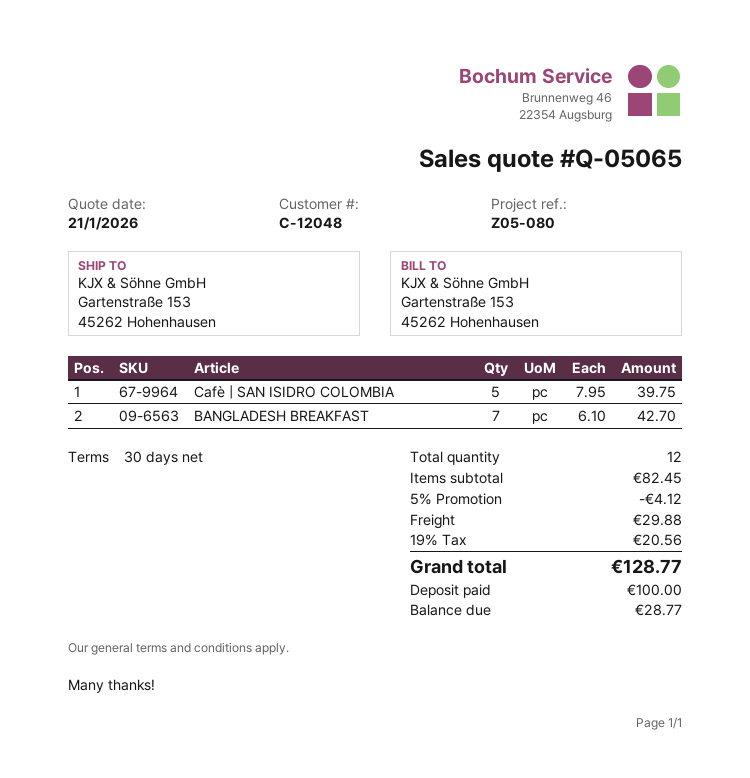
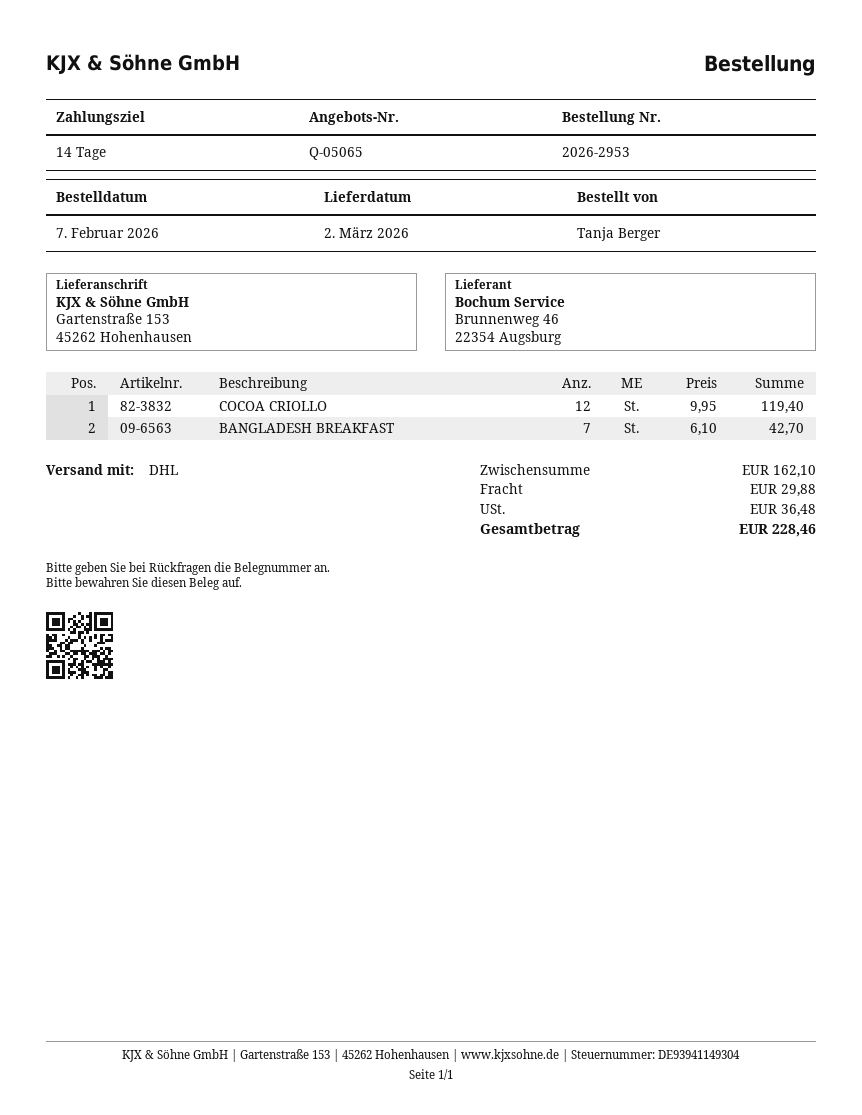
payment terms: 30 days -> 14 days
Cafè | SAN ISIDRO COLOMBIA: 5 x 7.95 = 39.75 -> none
COCOA CRIOLLO: none -> 12 x 9.95 = 119.40
subtotal: 82.45 -> 162.10
discount: 5% = 4.12 -> none
tax: 20.56 -> 36.48
total: 128.77 -> 228.46

